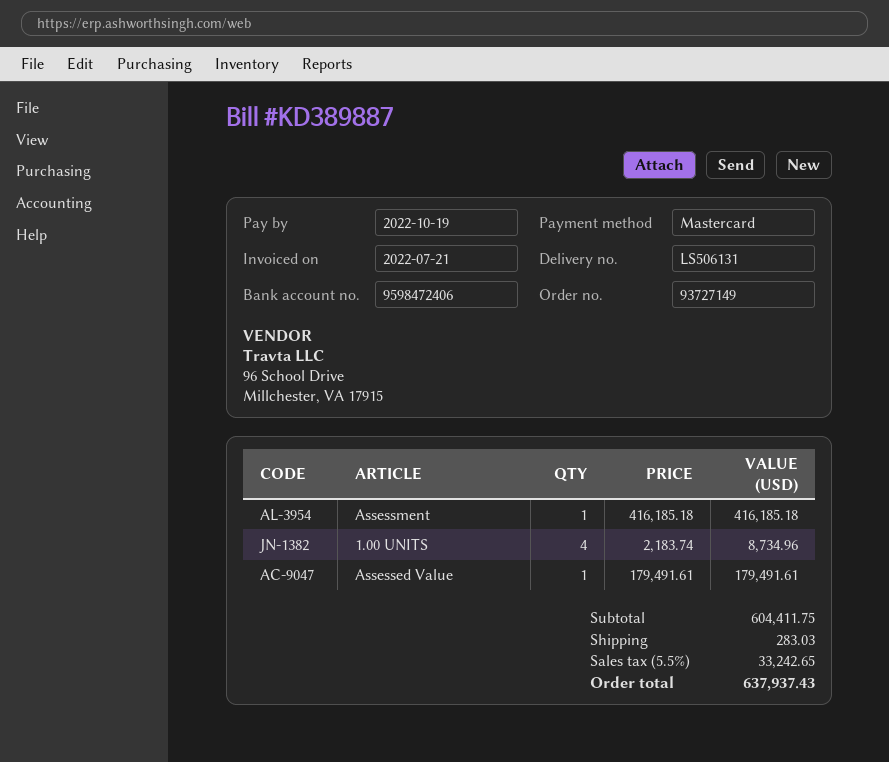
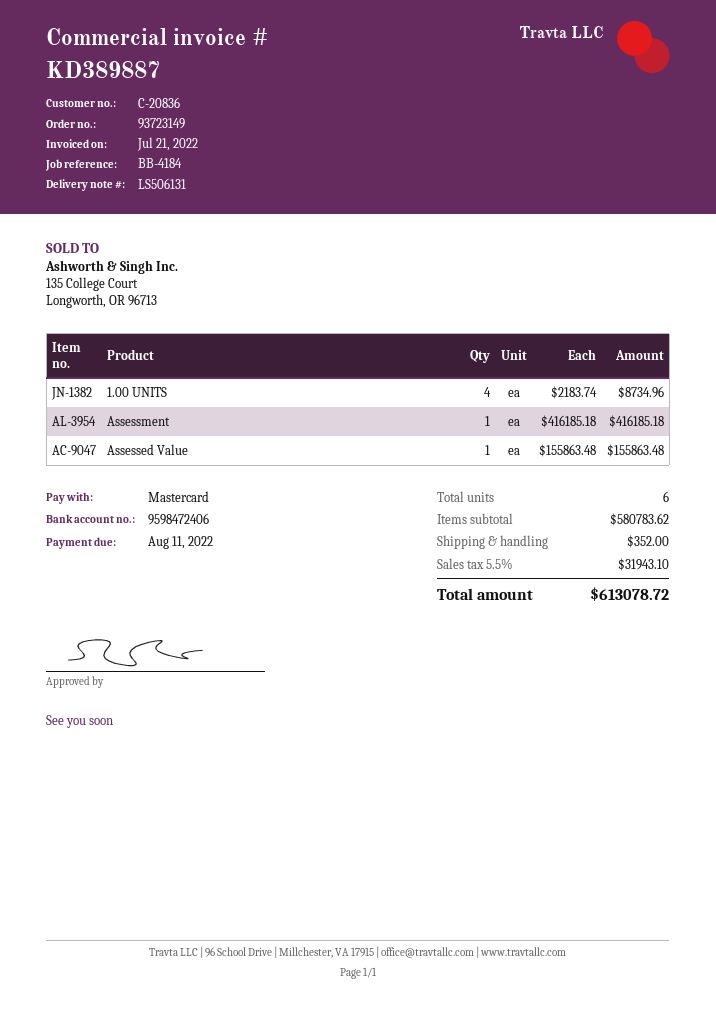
order number: 93727149 -> 93723149
due date: 2022-10-19 -> 2022-08-11
Assessed Value: 1 x 179491.61 = 179491.61 -> 1 x 155863.48 = 155863.48
subtotal: 604411.75 -> 580783.62
shipping: 283.03 -> 352.00
tax: 5.5% = 33242.65 -> 5.5% = 31943.10
total: 637937.43 -> 613078.72

